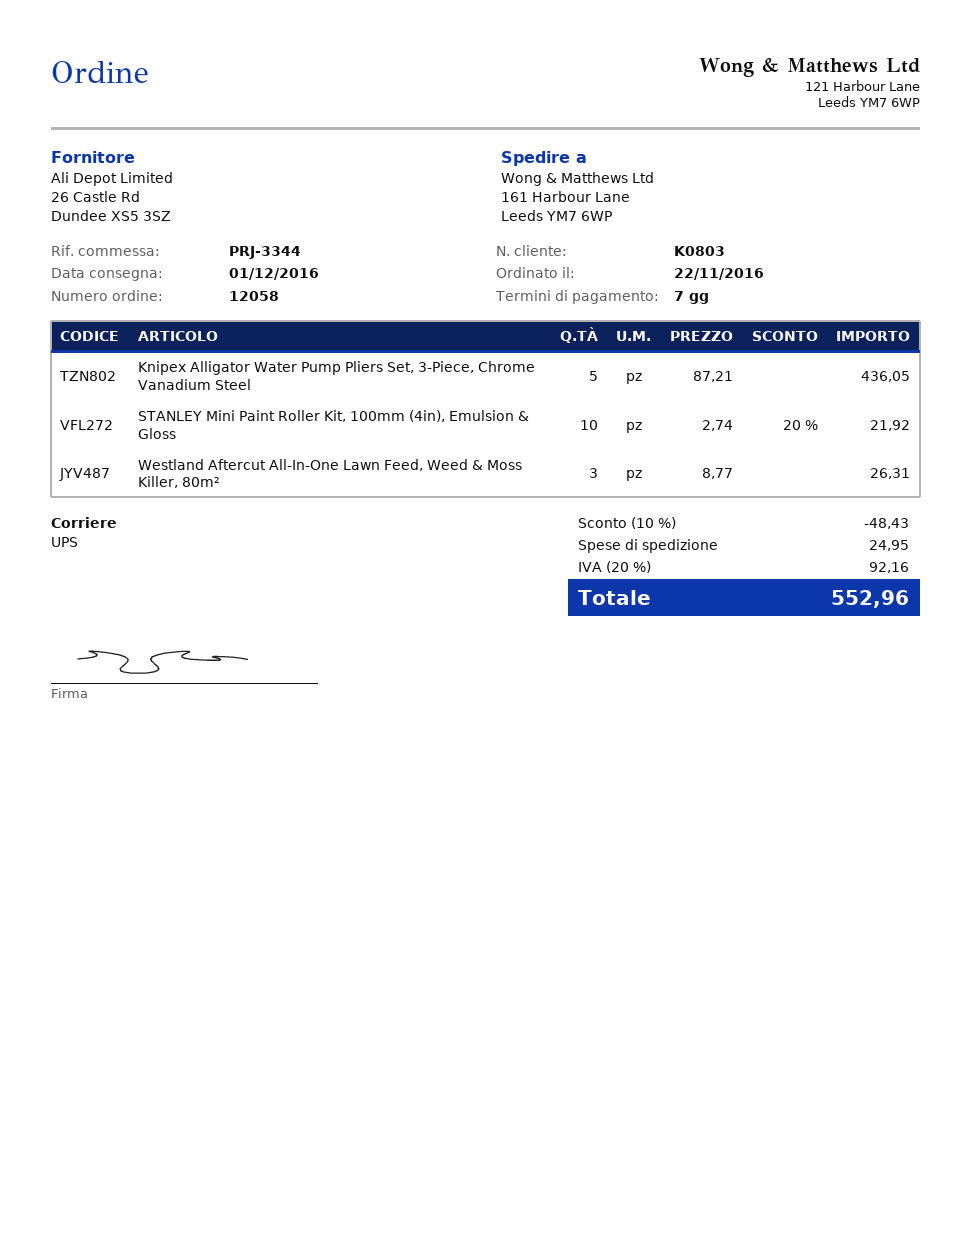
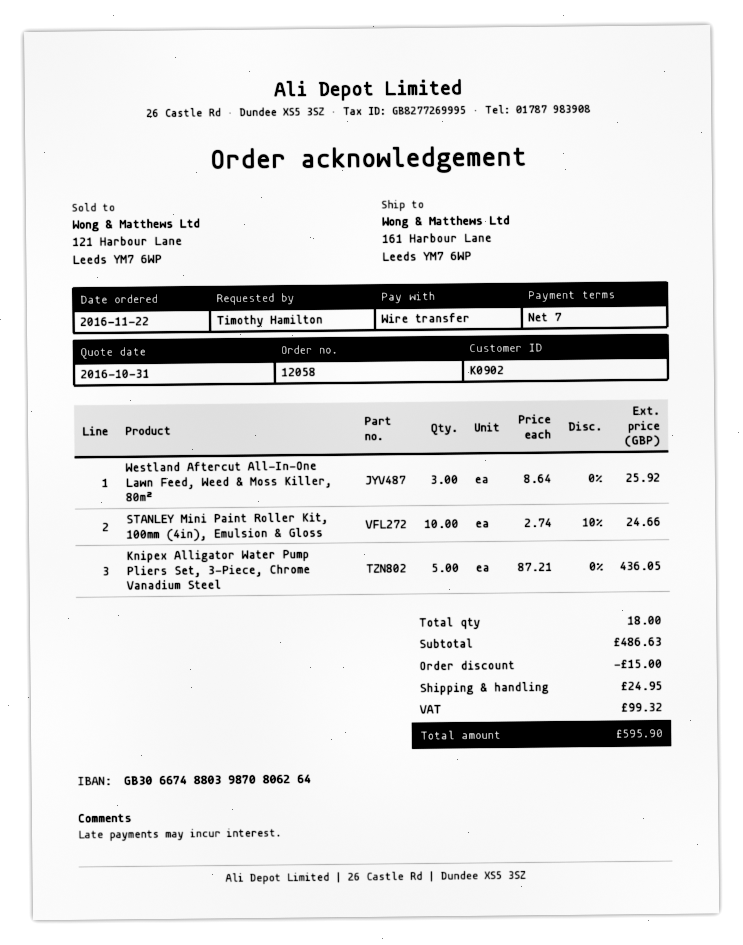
customer number: K0803 -> K0902
STANLEY Mini Paint Roller Kit, 100mm (4in), Emulsion & Gloss: 10 x 2.74 - 20% = 21.92 -> 10 x 2.74 - 10% = 24.66
Westland Aftercut All-In-One Lawn Feed, Weed & Moss Killer, 80m²: 3 x 8.77 = 26.31 -> 3 x 8.64 = 25.92
discount: 48.43 -> 15.00
tax: 92.16 -> 99.32
total: 552.96 -> 595.90

